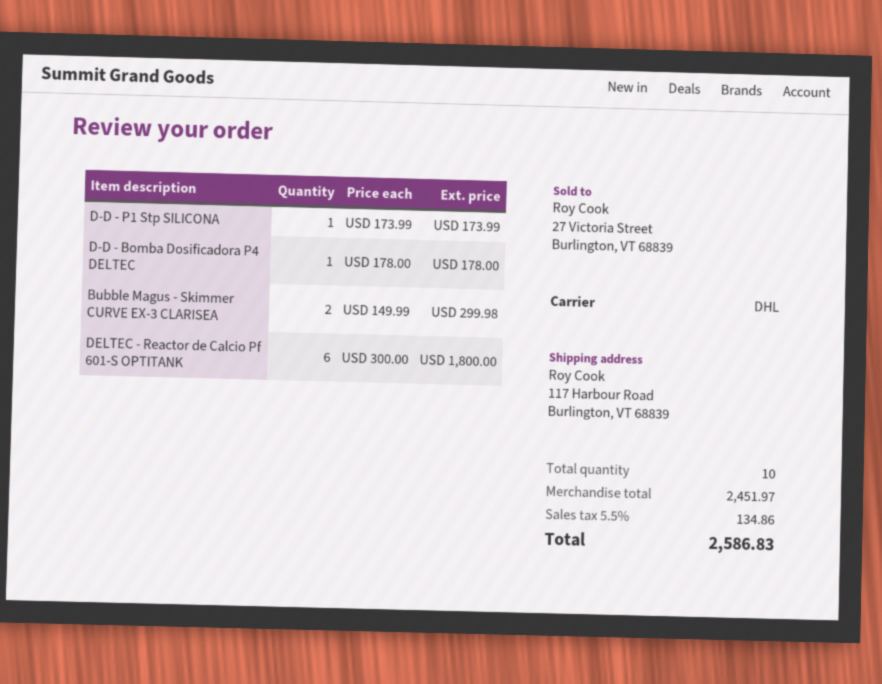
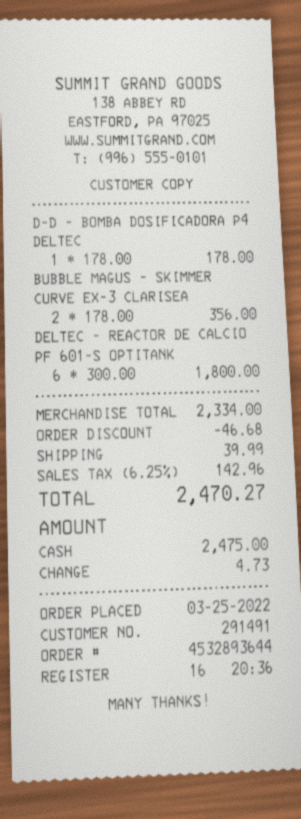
D-D - P1 Stp SILICONA: 1 x 173.99 = 173.99 -> none
Bubble Magus - Skimmer CURVE EX-3 CLARISEA: 2 x 149.99 = 299.98 -> 2 x 178.00 = 356.00
subtotal: 2451.97 -> 2334.00
discount: none -> 46.68
shipping: none -> 39.99
tax: 5.5% = 134.86 -> 6.25% = 142.96
total: 2586.83 -> 2470.27

